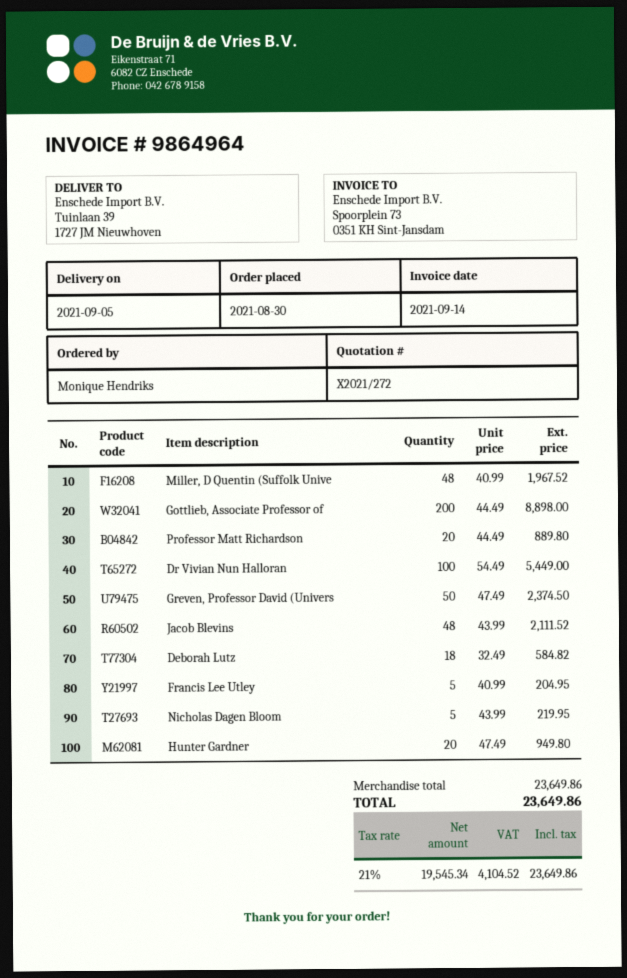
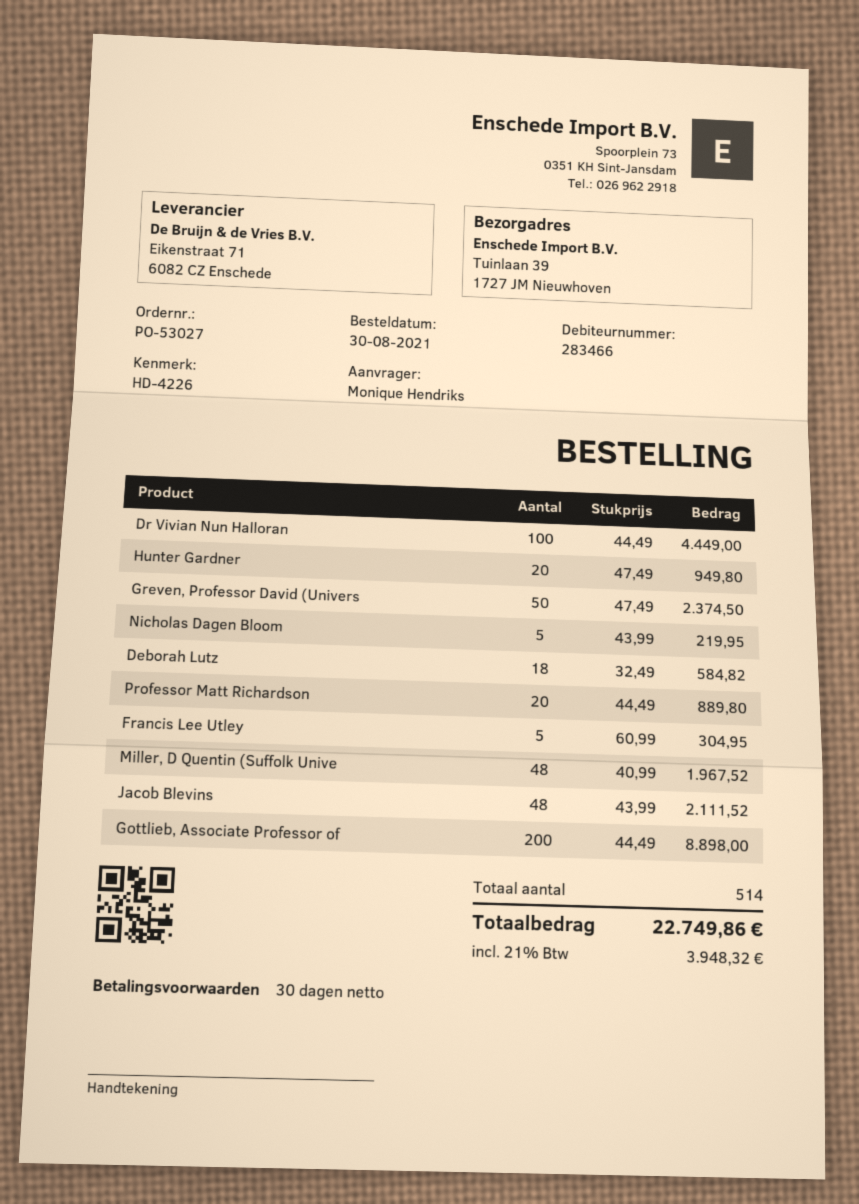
Dr Vivian Nun Halloran: 100 x 54.49 = 5449.00 -> 100 x 44.49 = 4449.00
Francis Lee Utley: 5 x 40.99 = 204.95 -> 5 x 60.99 = 304.95
tax: 21% = 4104.52 -> 21% = 3948.32
total: 23649.86 -> 22749.86

